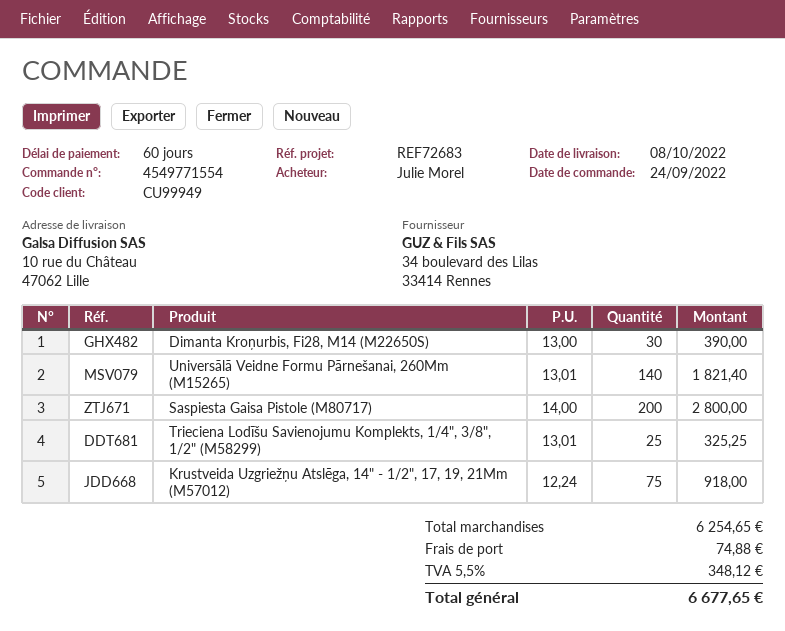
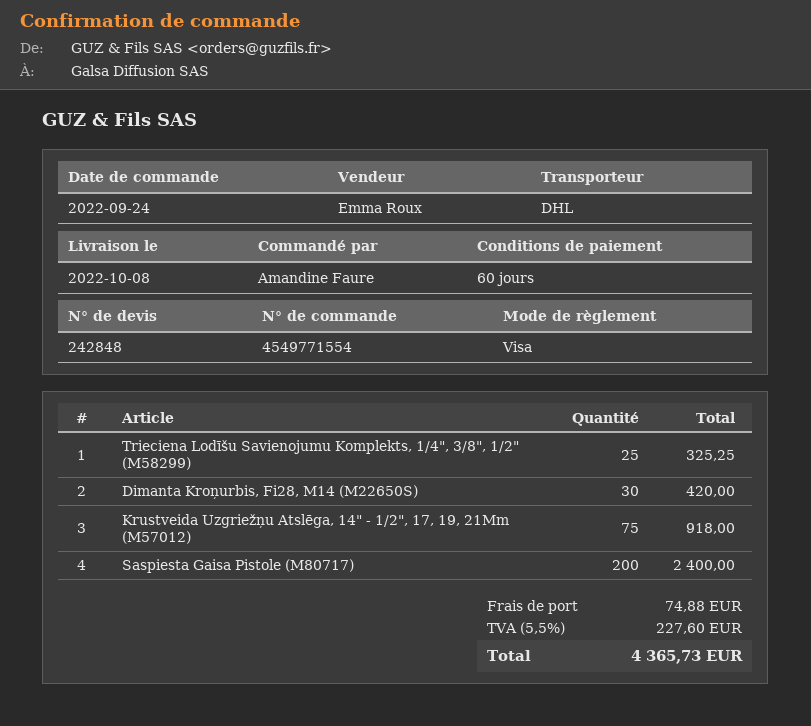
ordered by: Julie Morel -> Amandine Faure
Dimanta Kroņurbis, Fi28, M14 (M22650S): 30 for 390.00 -> 30 for 420.00
Universālā Veidne Formu Pārnešanai, 260Mm (M15265): 140 for 1821.40 -> none
Saspiesta Gaisa Pistole (M80717): 200 for 2800.00 -> 200 for 2400.00
tax: 5.5% = 348.12 -> 5.5% = 227.60
total: 6677.65 -> 4365.73

